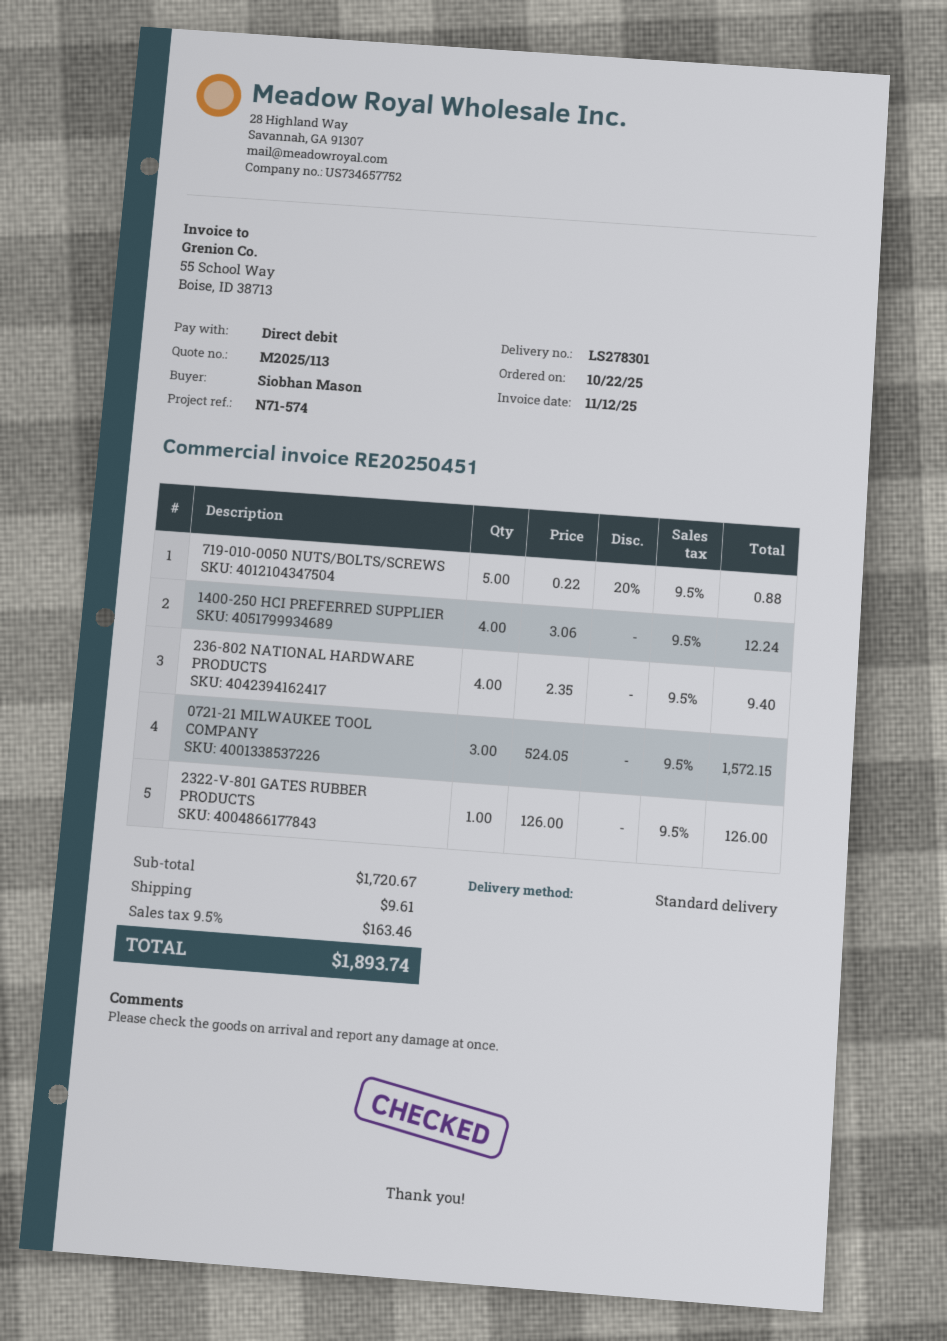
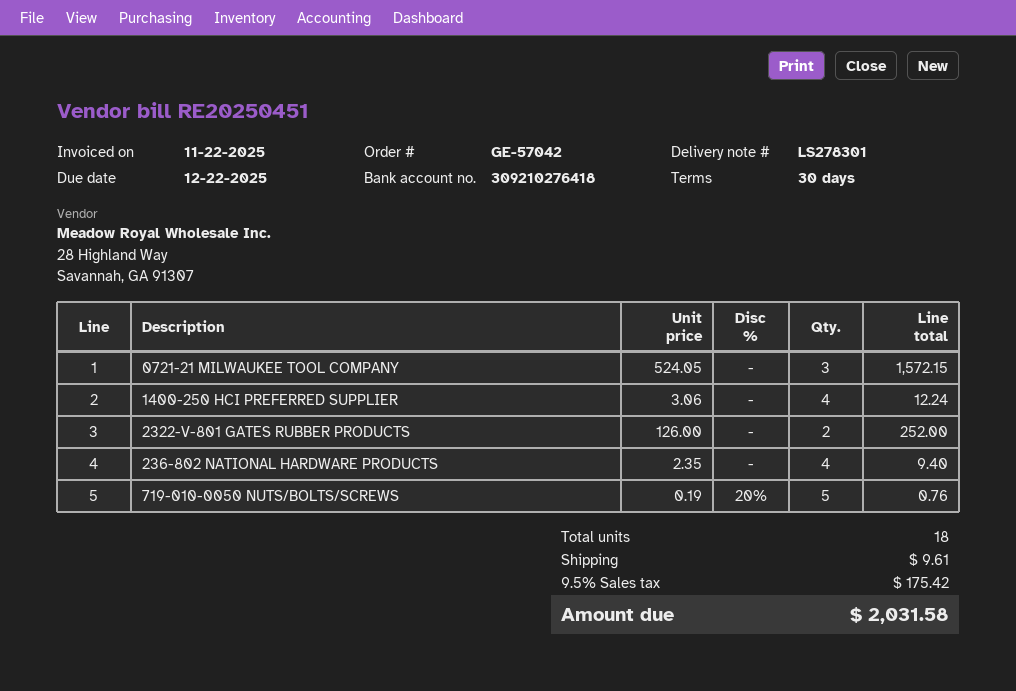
invoice date: 2025-11-12 -> 2025-11-22
719-010-0050 NUTS/BOLTS/SCREWS: 5 x 0.22 - 20% = 0.88 -> 5 x 0.19 - 20% = 0.76
2322-V-801 GATES RUBBER PRODUCTS: 1 x 126.00 = 126.00 -> 2 x 126.00 = 252.00
tax: 9.5% = 163.46 -> 9.5% = 175.42
total: 1893.74 -> 2031.58

